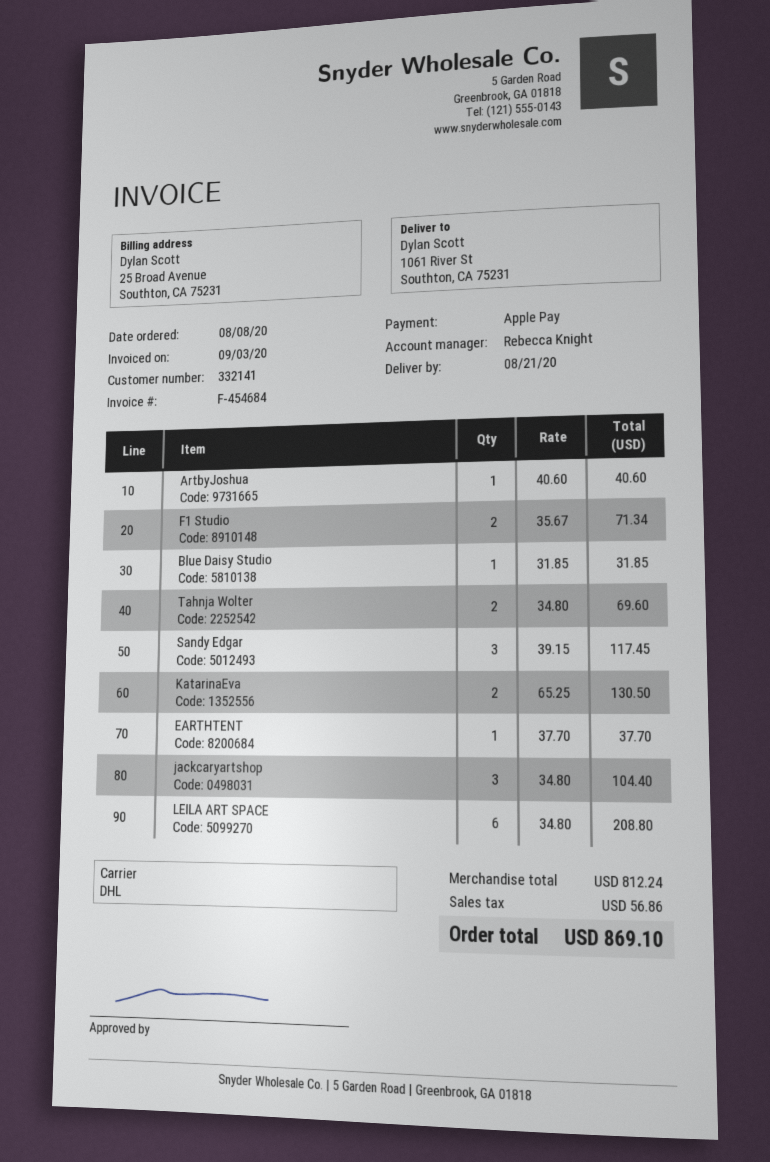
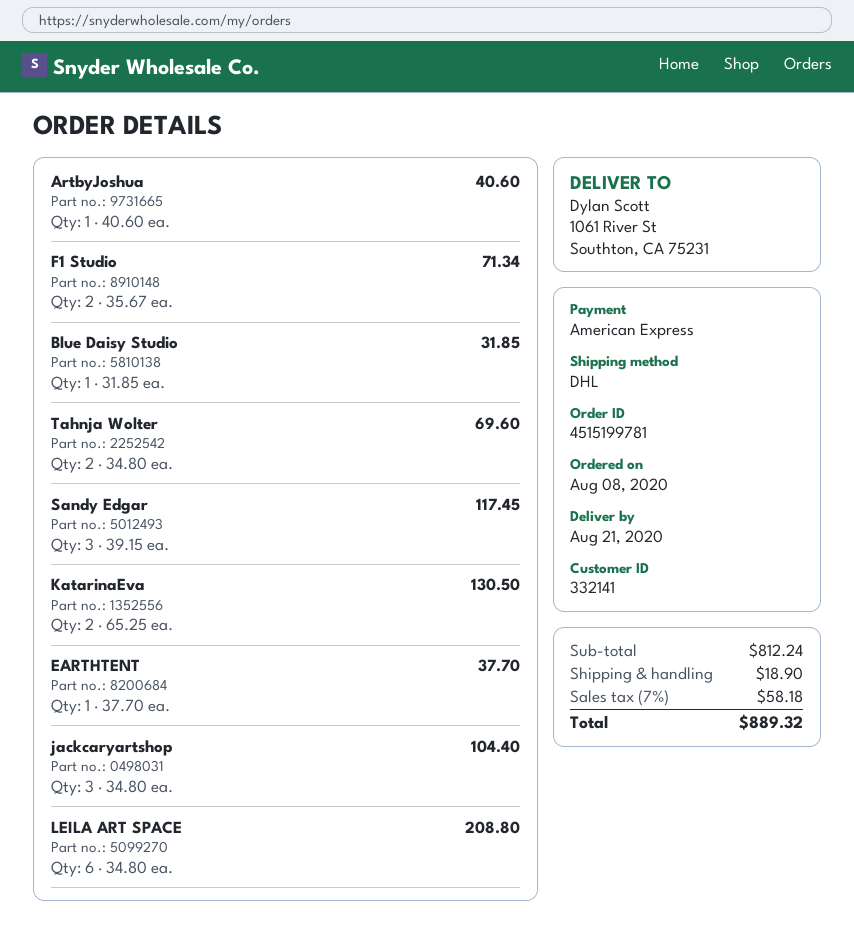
payment method: Apple Pay -> American Express
shipping: none -> 18.90
tax: 56.86 -> 58.18
total: 869.10 -> 889.32

